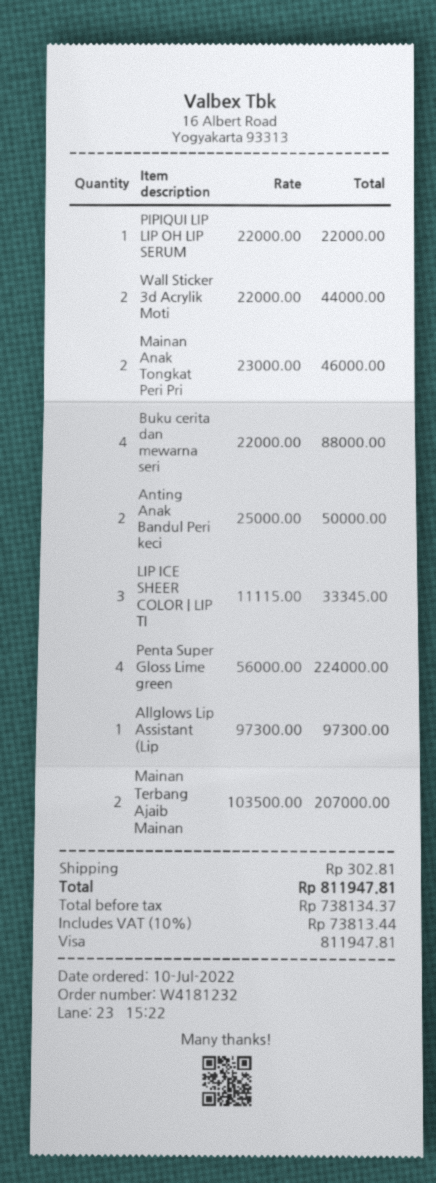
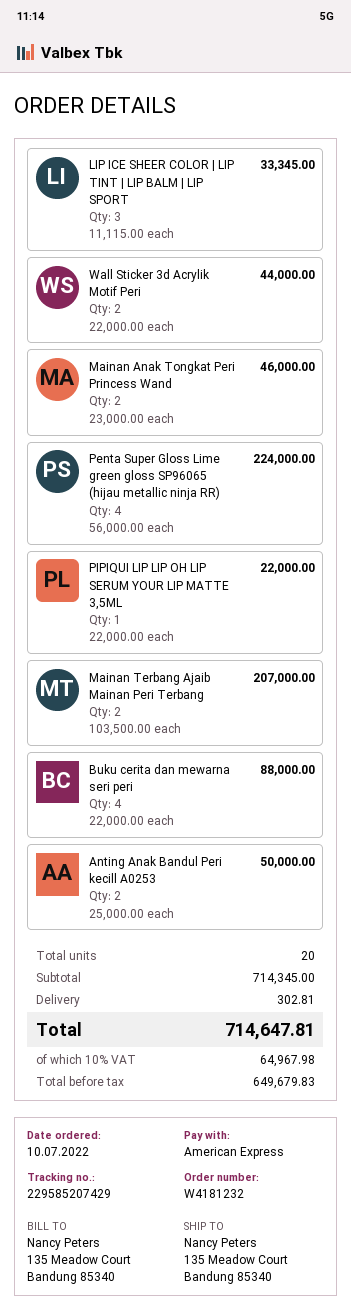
payment method: Visa -> American Express
Allglows Lip Assistant (Lip: 1 x 97300.00 = 97300.00 -> none
net: 738134.37 -> 649679.83
tax: 10% = 73813.44 -> 10% = 64967.98
total: 811947.81 -> 714647.81

